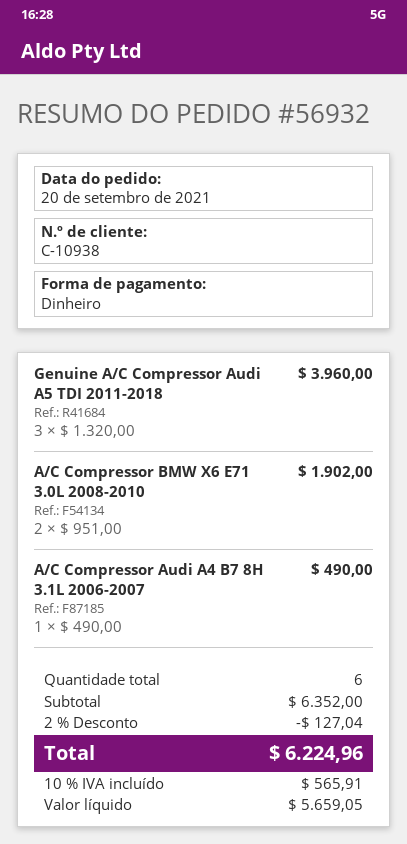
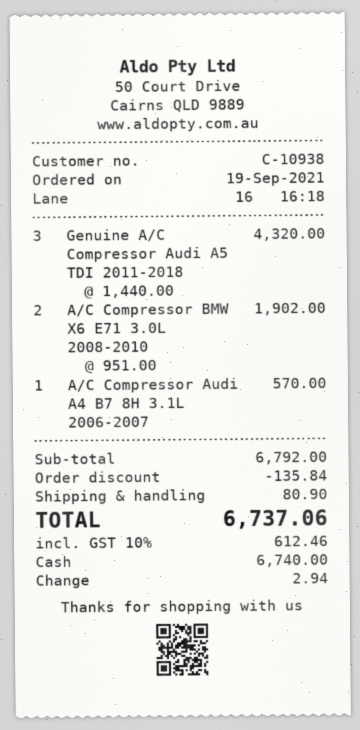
order date: 2021-09-20 -> 2021-09-19
Genuine A/C Compressor Audi A5 TDI 2011-2018: 3 x 1320.00 = 3960.00 -> 3 x 1440.00 = 4320.00
A/C Compressor Audi A4 B7 8H 3.1L 2006-2007: 1 x 490.00 = 490.00 -> 1 x 570.00 = 570.00
subtotal: 6352.00 -> 6792.00
discount: 127.04 -> 135.84
shipping: none -> 80.90
tax: 10% = 565.91 -> 10% = 612.46
total: 6224.96 -> 6737.06

